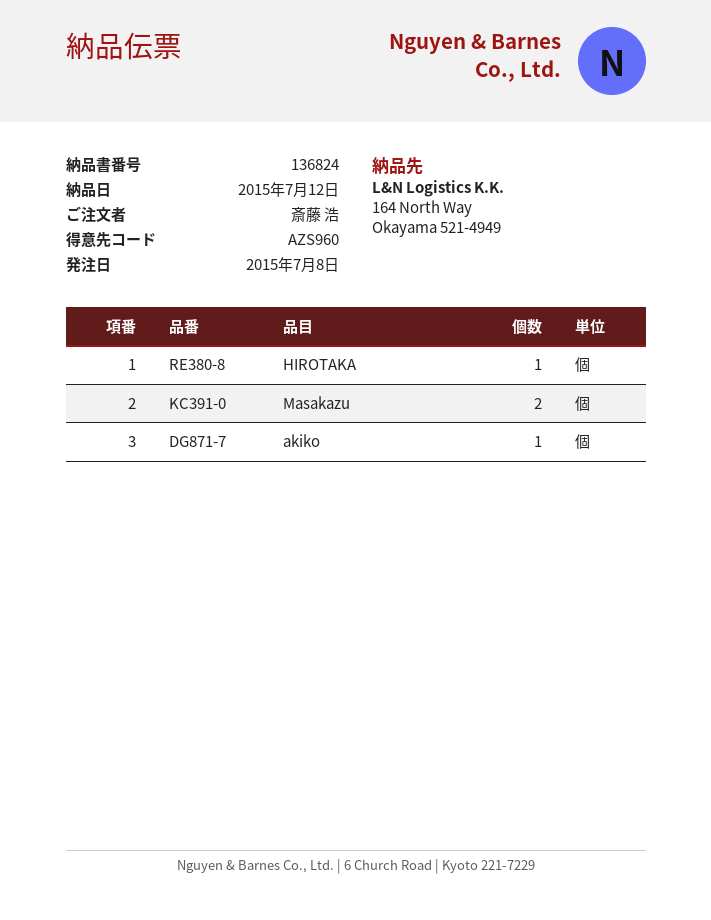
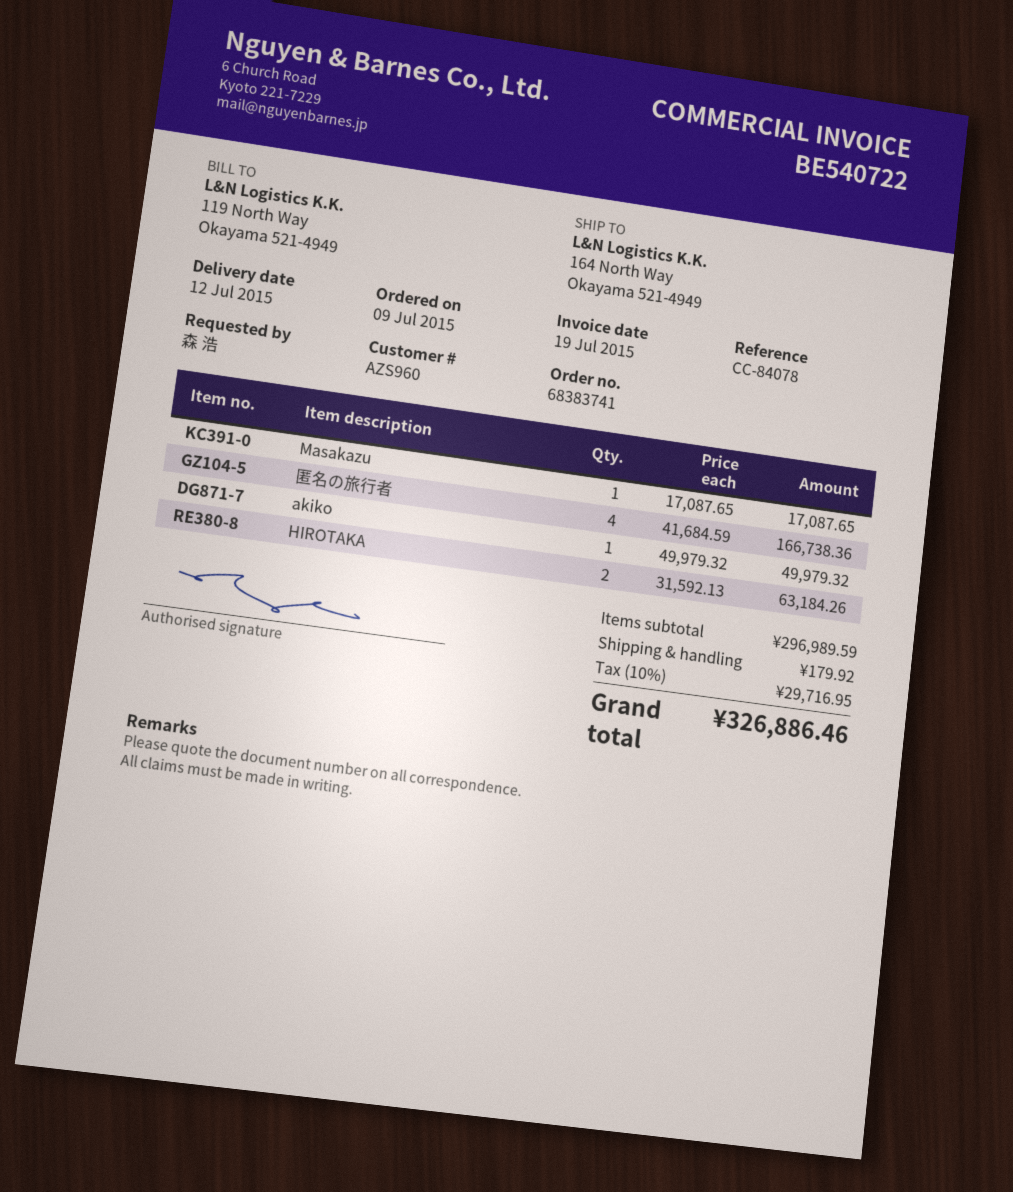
order date: 2015-07-08 -> 2015-07-09
ordered by: 斎藤 浩 -> 森 浩
HIROTAKA: 1 -> 2
Masakazu: 2 -> 1
匿名の旅行者: none -> 4

